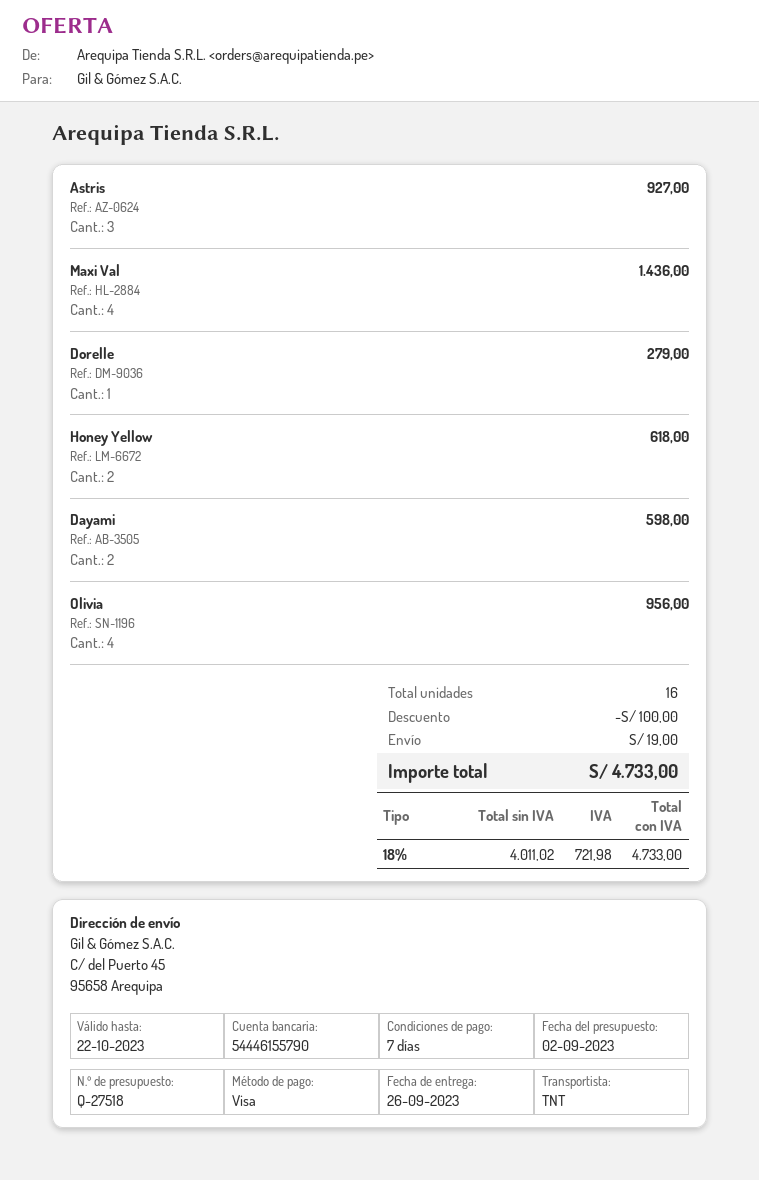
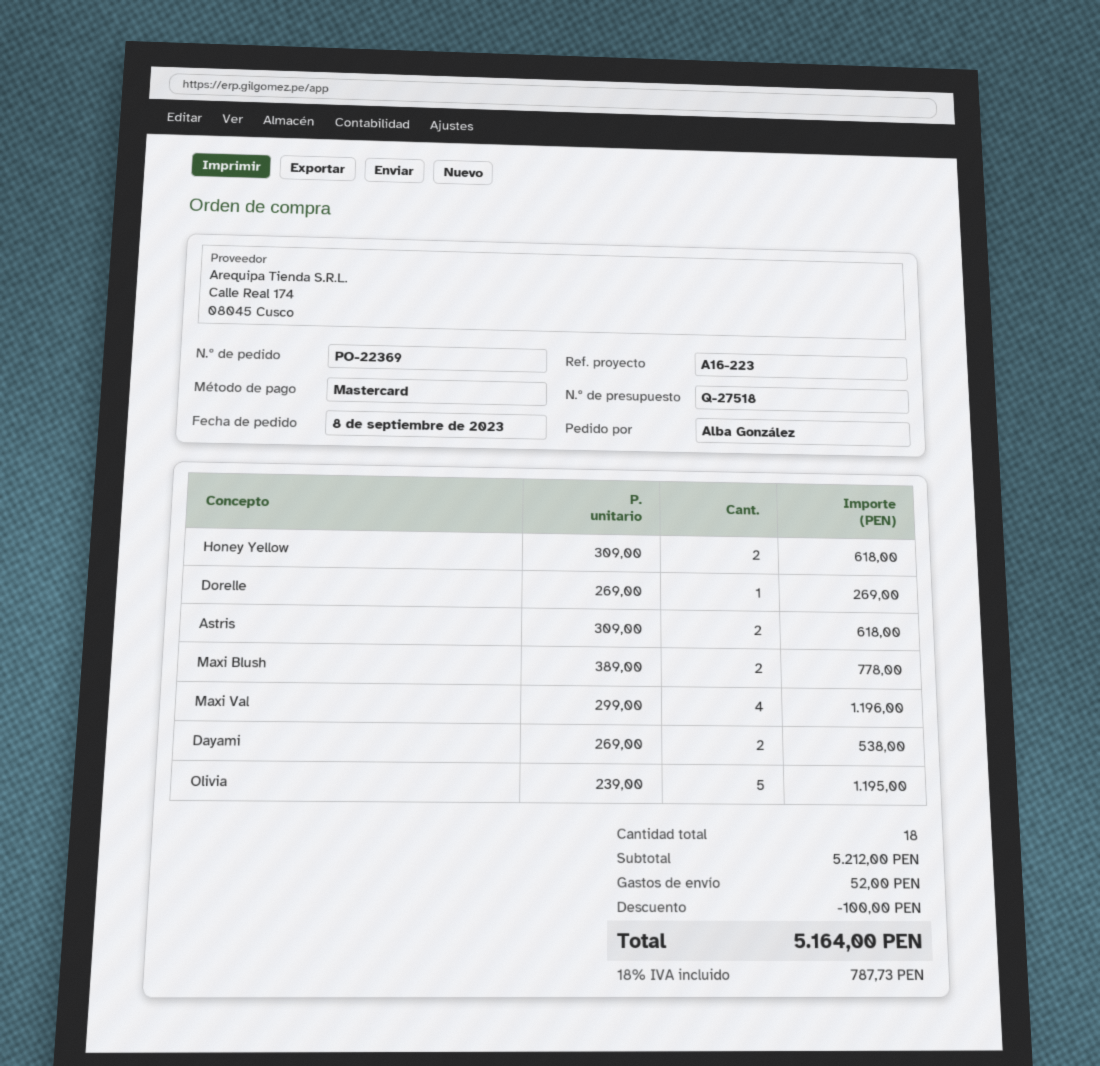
payment method: Visa -> Mastercard
Astris: 3 for 927.00 -> 2 for 618.00
Maxi Val: 4 for 1436.00 -> 4 for 1196.00
Dorelle: 1 for 279.00 -> 1 for 269.00
Dayami: 2 for 598.00 -> 2 for 538.00
Olivia: 4 for 956.00 -> 5 for 1195.00
Maxi Blush: none -> 2 for 778.00
total quantity: 16 -> 18
shipping: 19.00 -> 52.00
tax: 18% = 721.98 -> 18% = 787.73
total: 4733.00 -> 5164.00

